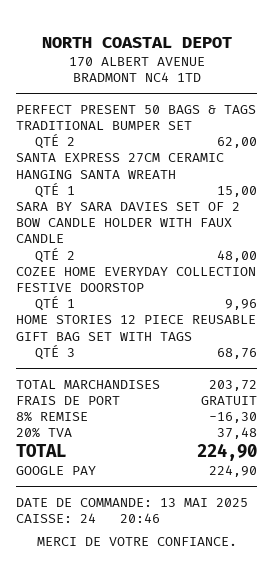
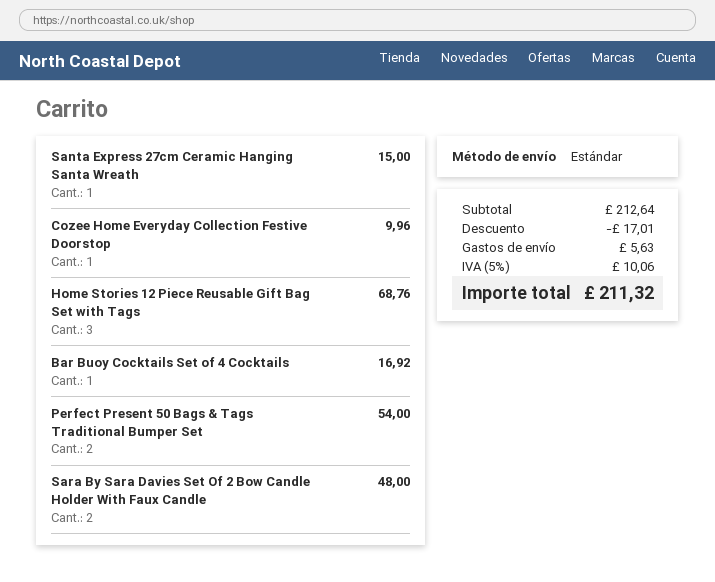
PERFECT PRESENT 50 BAGS & TAGS TRADITIONAL BUMPER SET: 2 for 62.00 -> 2 for 54.00
Bar Buoy Cocktails Set of 4 Cocktails: none -> 1 for 16.92
subtotal: 203.72 -> 212.64
discount: 16.30 -> 17.01
shipping: 0.00 -> 5.63
tax: 20% = 37.48 -> 5% = 10.06
total: 224.90 -> 211.32

